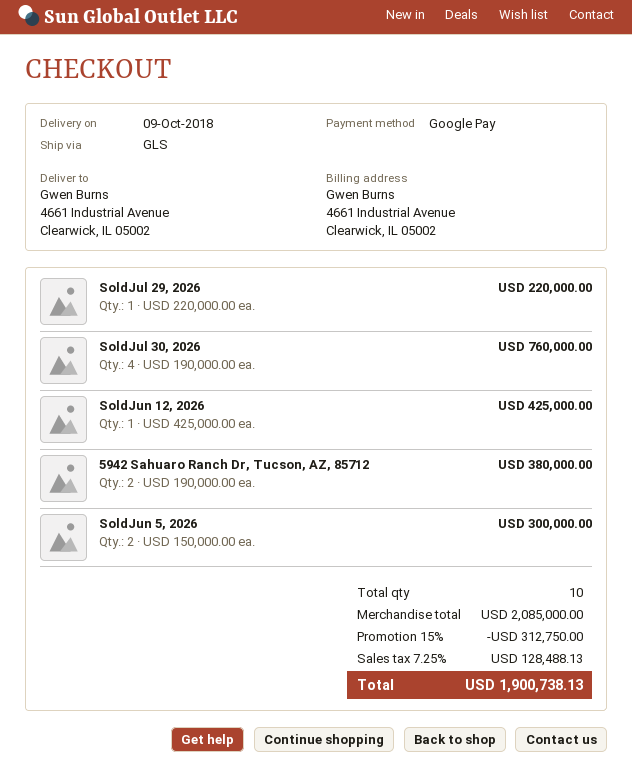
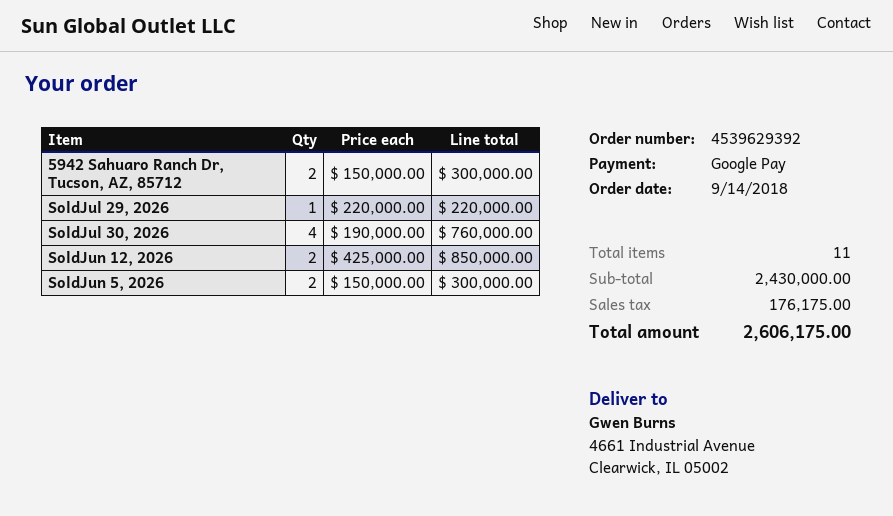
SoldJun 12, 2026: 1 x 425000.00 = 425000.00 -> 2 x 425000.00 = 850000.00
5942 Sahuaro Ranch Dr, Tucson, AZ, 85712: 2 x 190000.00 = 380000.00 -> 2 x 150000.00 = 300000.00
total quantity: 10 -> 11
subtotal: 2085000.00 -> 2430000.00
discount: 15% = 312750.00 -> none
tax: 128488.13 -> 176175.00
total: 1900738.13 -> 2606175.00

